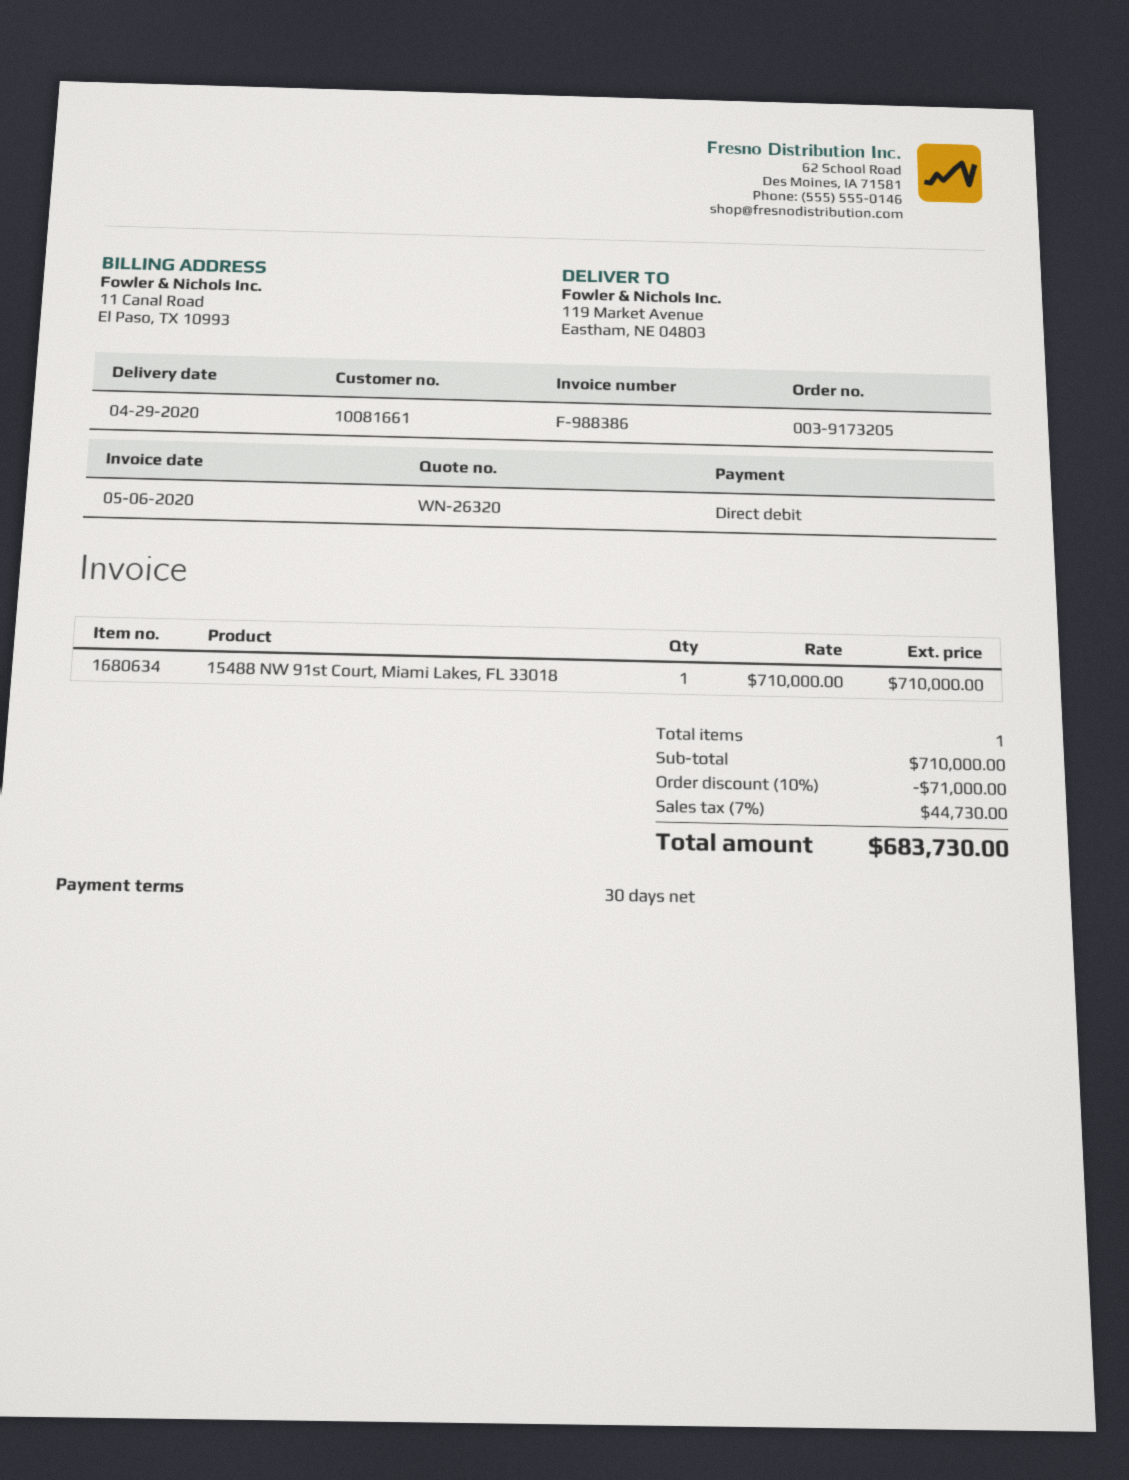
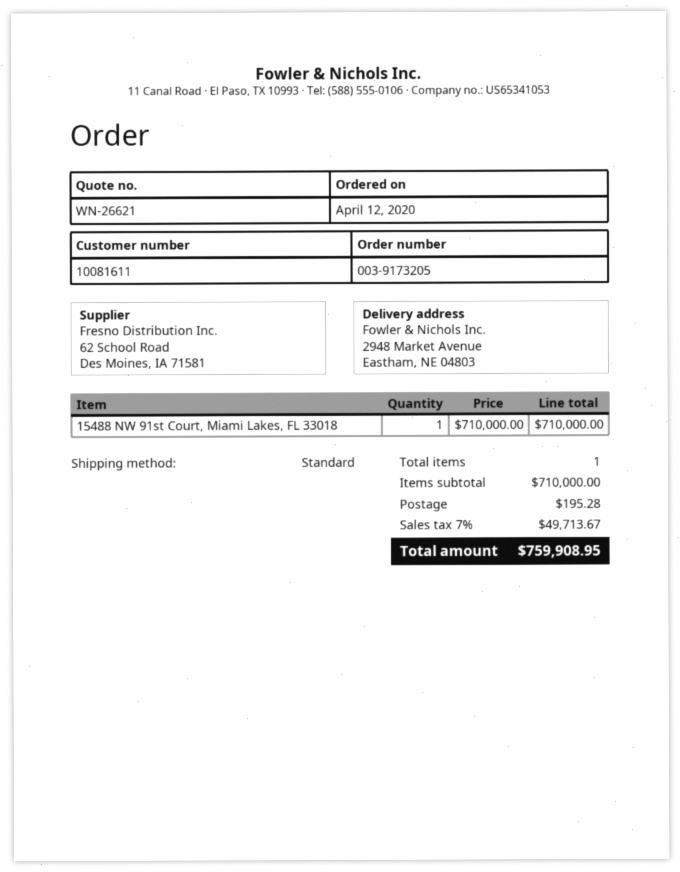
quote number: WN-26320 -> WN-26621
customer number: 10081661 -> 10081611
ship to: 119 Market Avenue, Eastham, NE 04803 -> 2948 Market Avenue, Eastham, NE 04803
discount: 10% = 71000.00 -> none
shipping: none -> 195.28
tax: 7% = 44730.00 -> 7% = 49713.67
total: 683730.00 -> 759908.95

